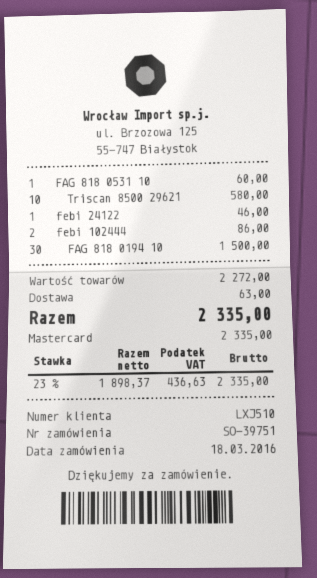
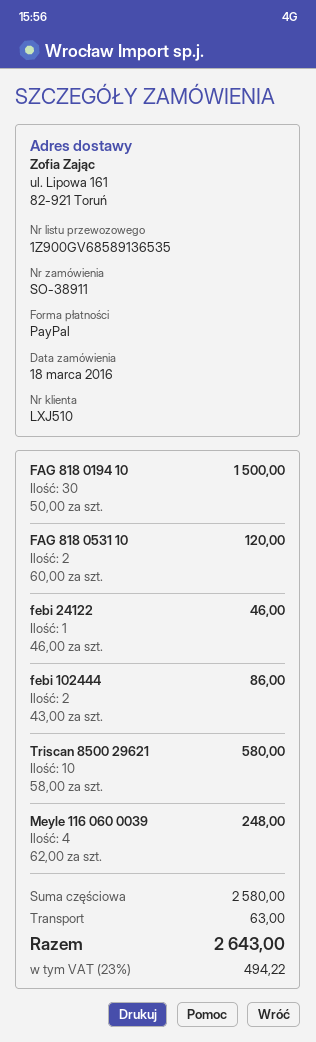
order number: SO-39751 -> SO-38911
payment method: Mastercard -> PayPal
FAG 818 0531 10: 1 for 60.00 -> 2 for 120.00
Meyle 116 060 0039: none -> 4 for 248.00
subtotal: 2272.00 -> 2580.00
tax: 23% = 436.63 -> 23% = 494.22
total: 2335.00 -> 2643.00

